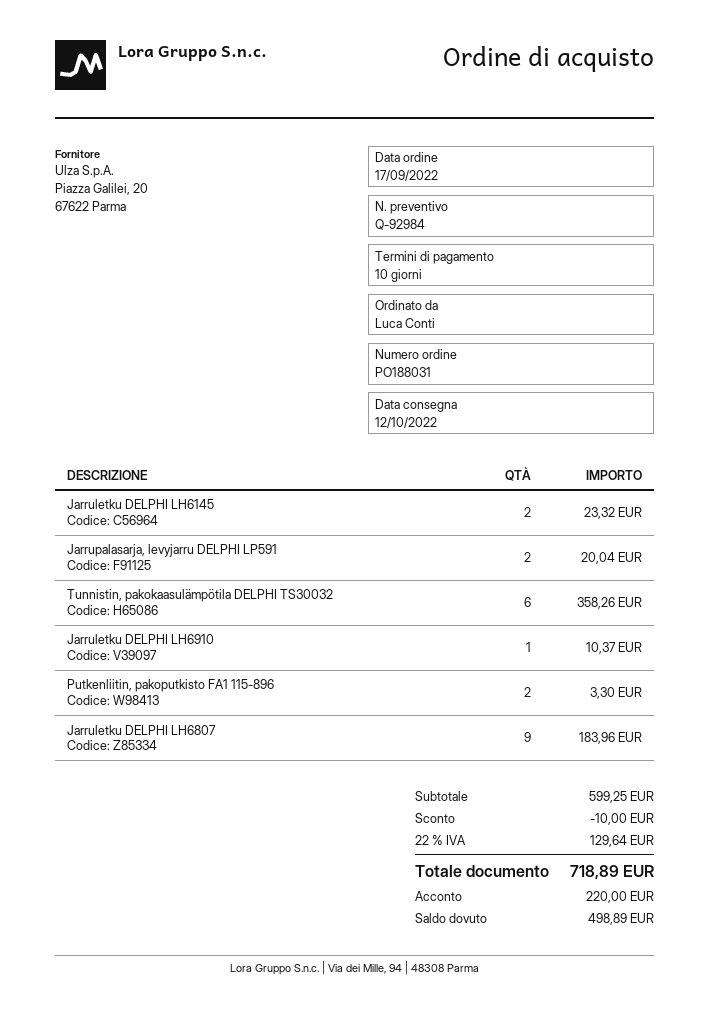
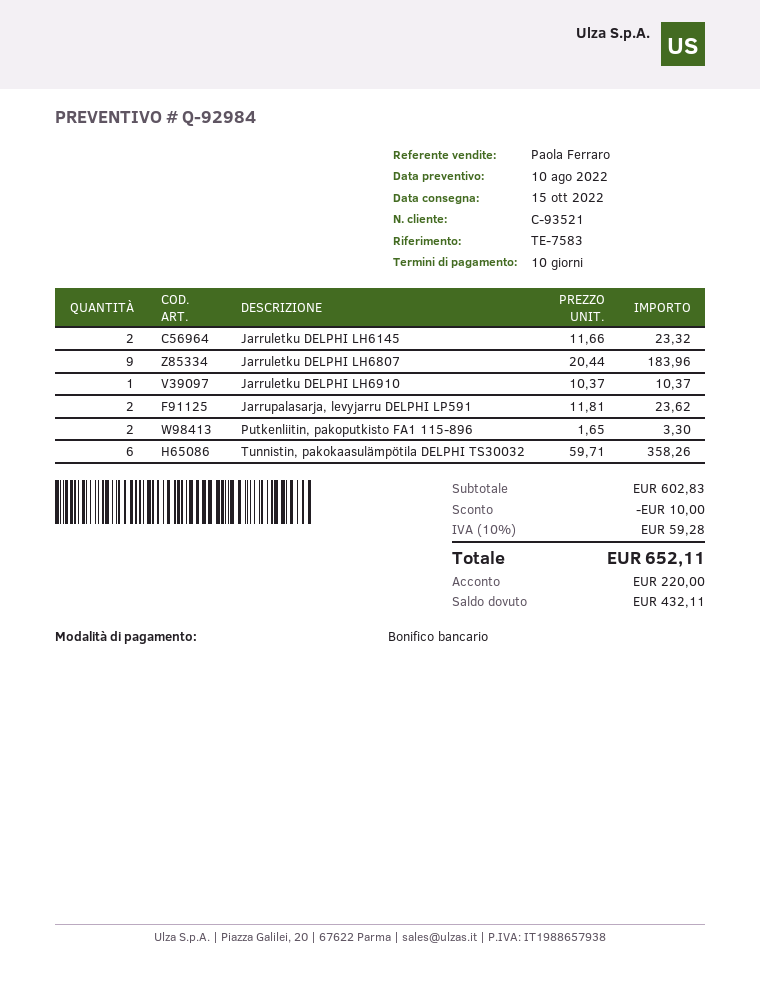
delivery date: 2022-10-12 -> 2022-10-15
Jarrupalasarja, levyjarru DELPHI LP591: 2 for 20.04 -> 2 for 23.62
subtotal: 599.25 -> 602.83
tax: 22% = 129.64 -> 10% = 59.28
total: 718.89 -> 652.11
balance: 498.89 -> 432.11

